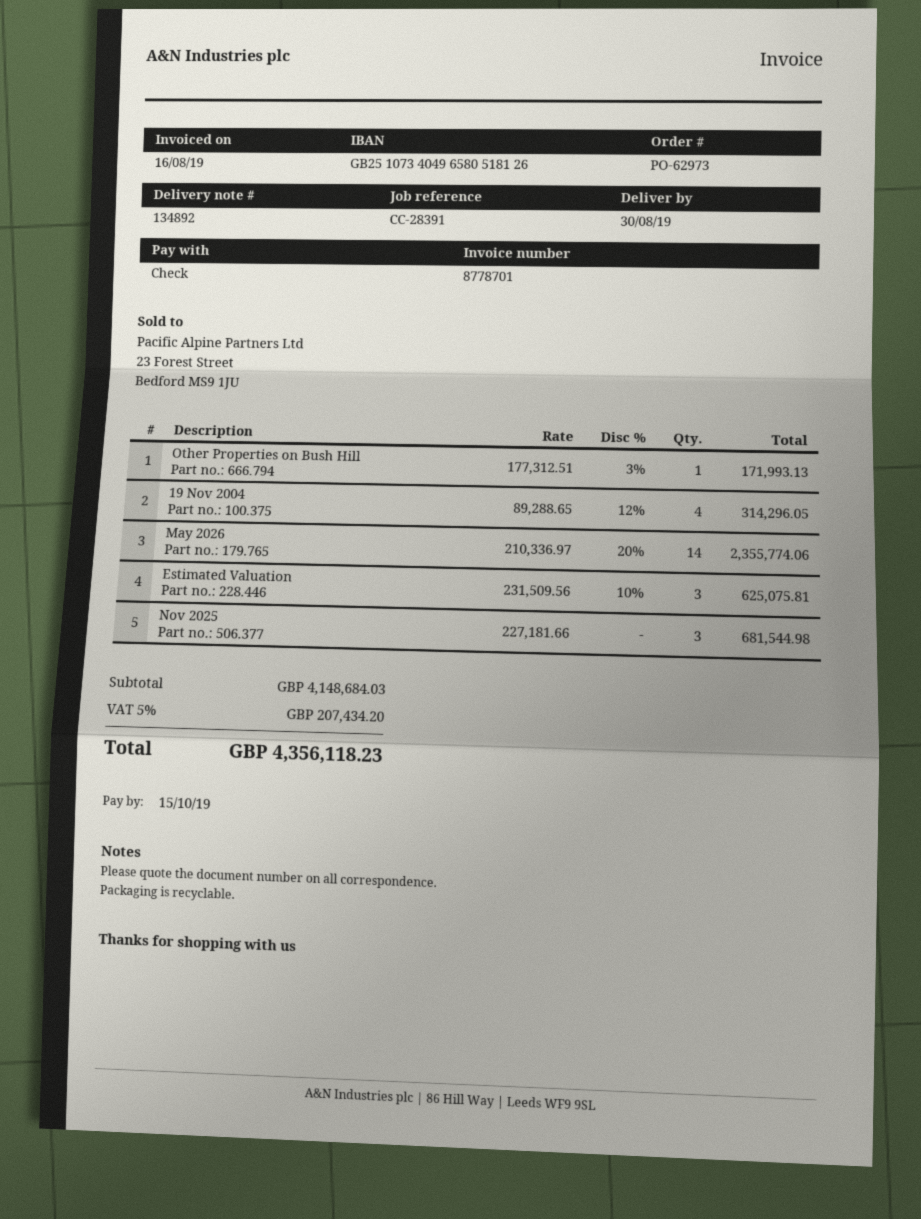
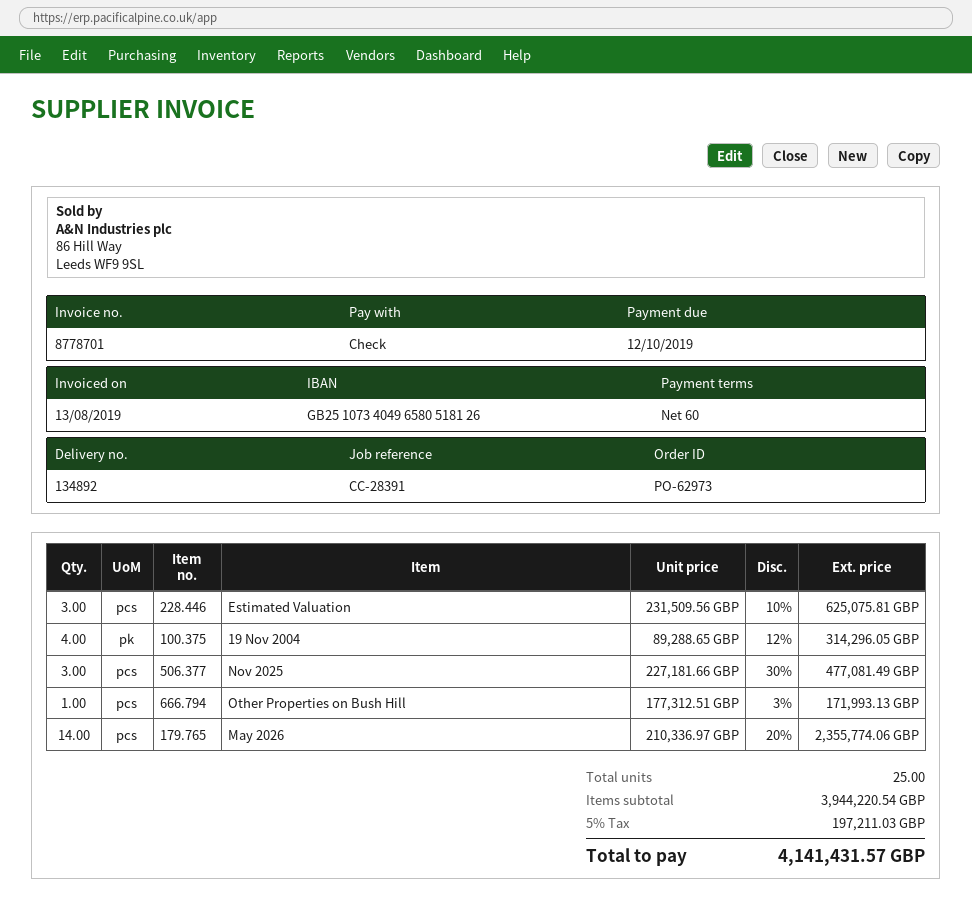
invoice date: 2019-08-16 -> 2019-08-13
due date: 2019-10-15 -> 2019-10-12
Nov 2025: 3 x 227181.66 = 681544.98 -> 3 x 227181.66 - 30% = 477081.49
subtotal: 4148684.03 -> 3944220.54
tax: 5% = 207434.20 -> 5% = 197211.03
total: 4356118.23 -> 4141431.57

